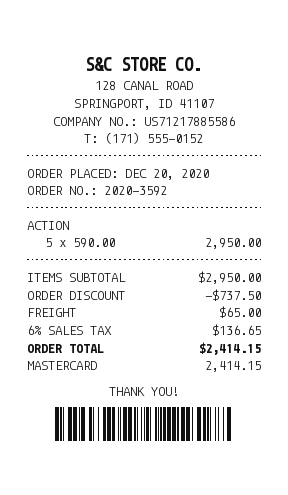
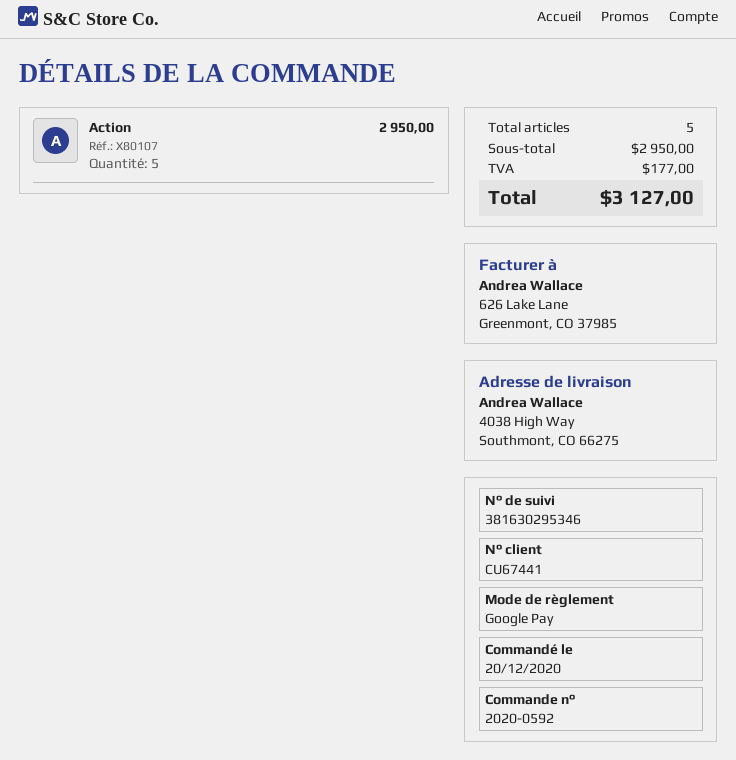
order number: 2020-3592 -> 2020-0592
payment method: Mastercard -> Google Pay
discount: 737.50 -> none
shipping: 65.00 -> none
tax: 136.65 -> 177.00
total: 2414.15 -> 3127.00

